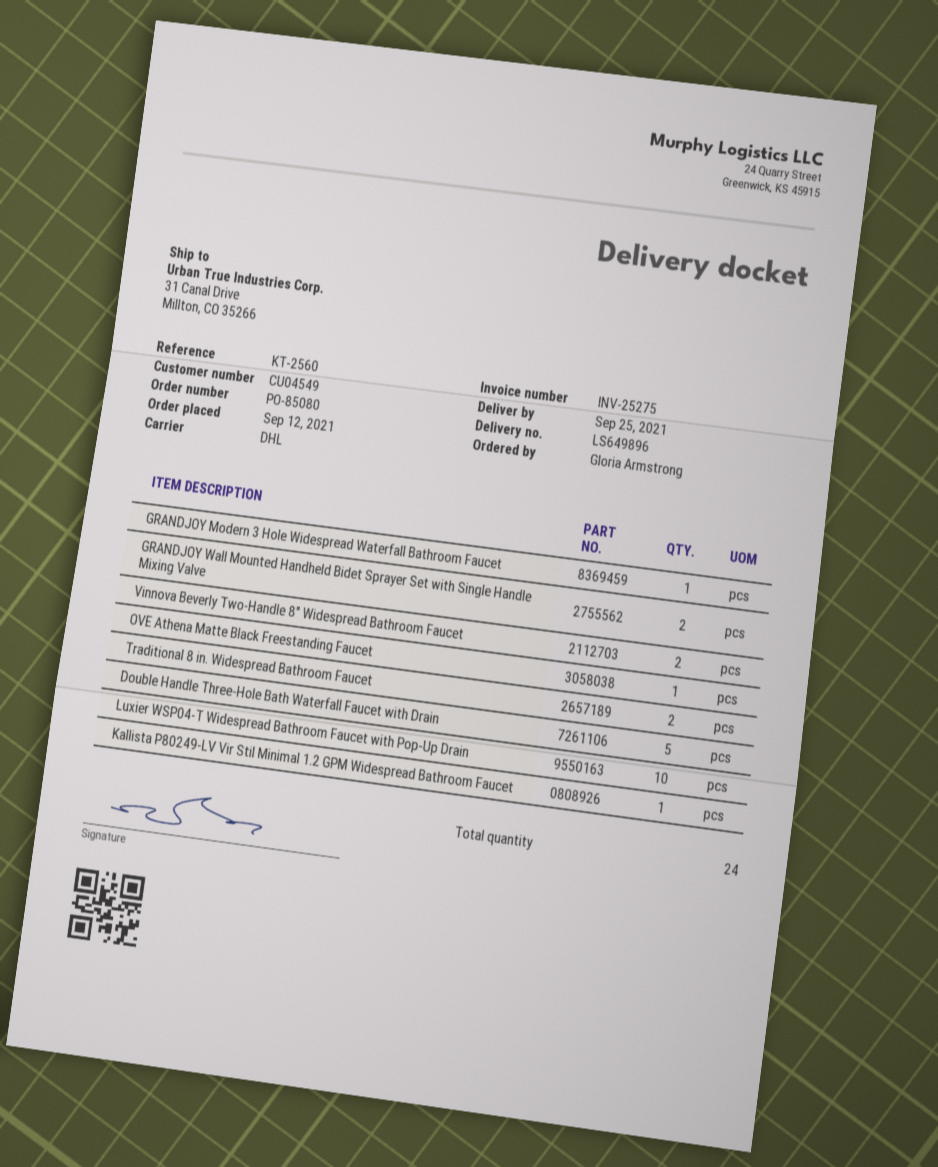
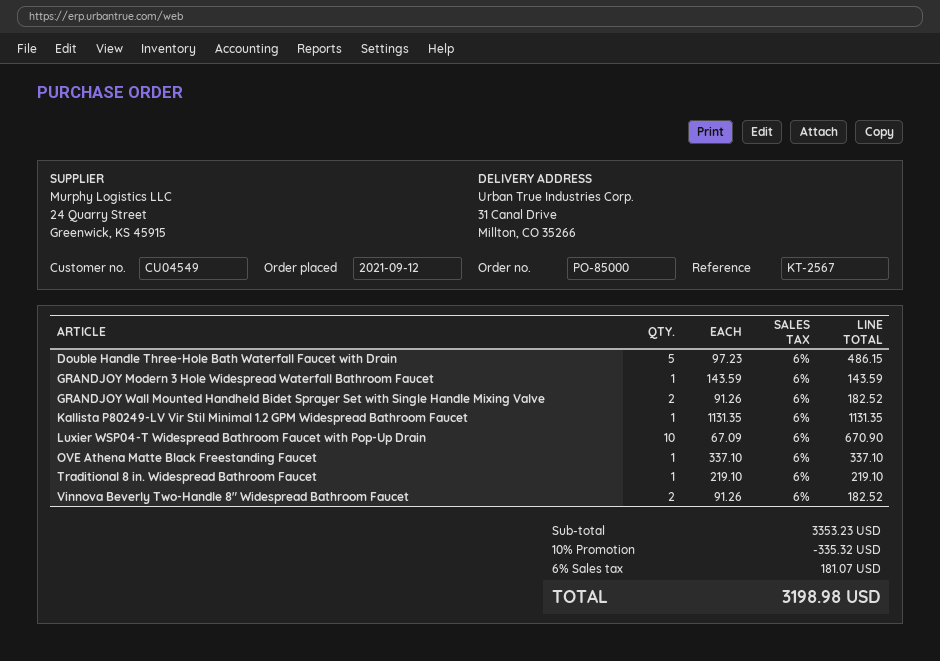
order number: PO-85080 -> PO-85000
reference: KT-2560 -> KT-2567
Traditional 8 in. Widespread Bathroom Faucet: 2 -> 1

